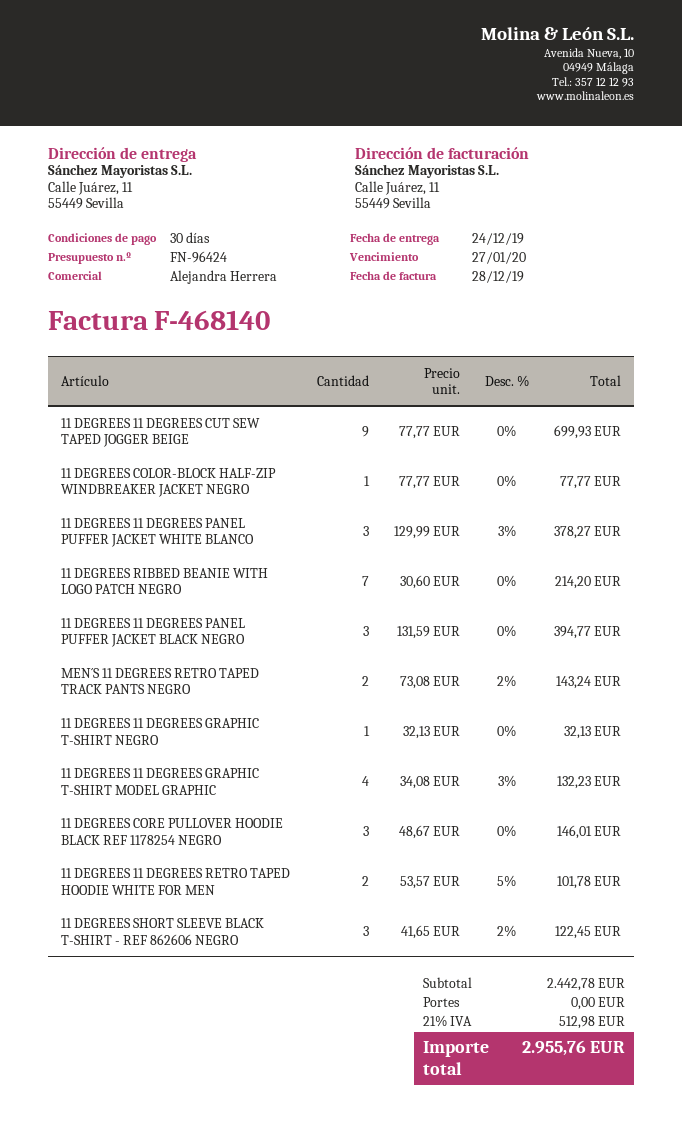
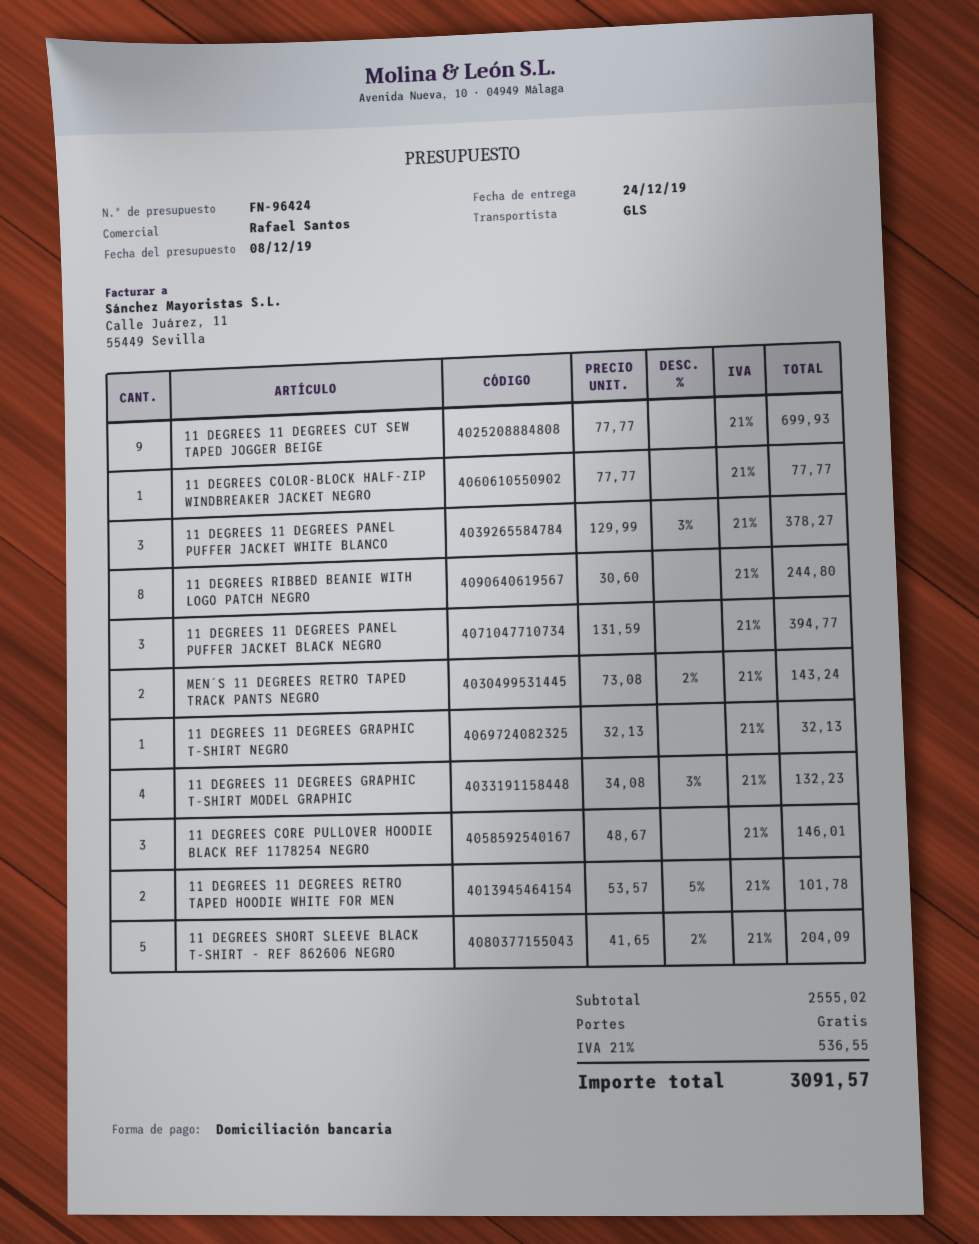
sales rep: Alejandra Herrera -> Rafael Santos
11 DEGREES RIBBED BEANIE WITH LOGO PATCH NEGRO: 7 x 30.60 = 214.20 -> 8 x 30.60 = 244.80
11 DEGREES SHORT SLEEVE BLACK T-SHIRT - REF 862606 NEGRO: 3 x 41.65 - 2% = 122.45 -> 5 x 41.65 - 2% = 204.09
subtotal: 2442.78 -> 2555.02
tax: 21% = 512.98 -> 21% = 536.55
total: 2955.76 -> 3091.57

